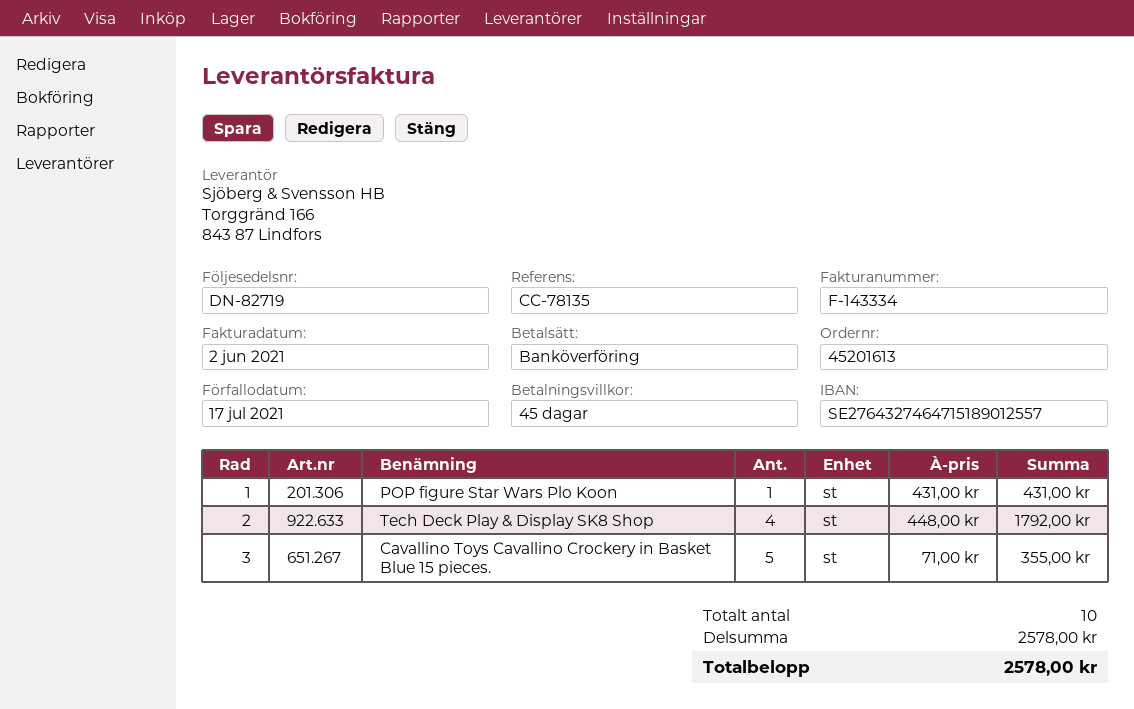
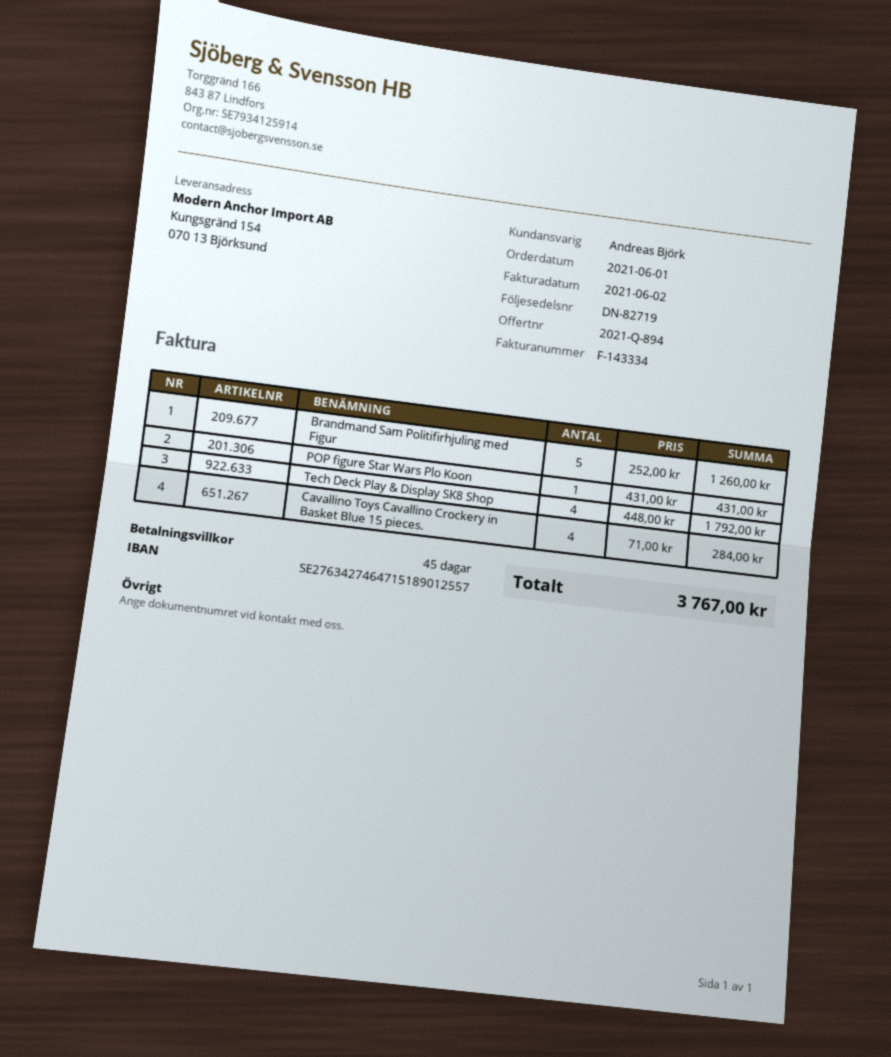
bank account: SE2764327464715189012557 -> SE2763427464715189012557
Cavallino Toys Cavallino Crockery in Basket Blue 15 pieces.: 5 x 71.00 = 355.00 -> 4 x 71.00 = 284.00
Brandmand Sam Politifirhjuling med Figur: none -> 5 x 252.00 = 1260.00
total: 2578.00 -> 3767.00

